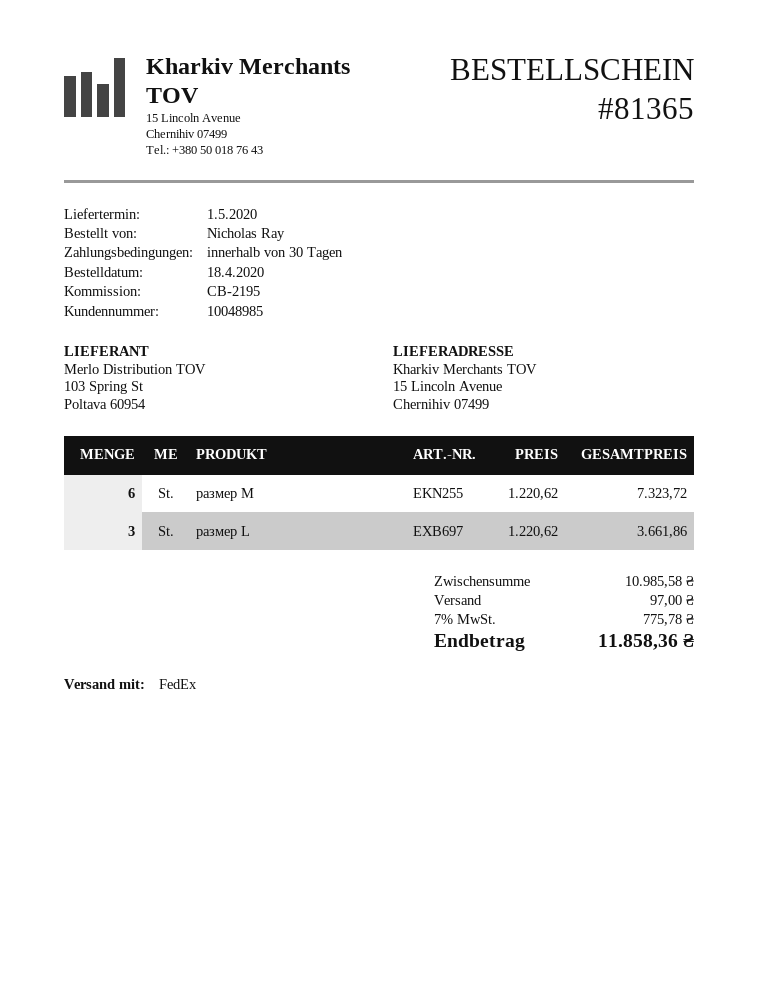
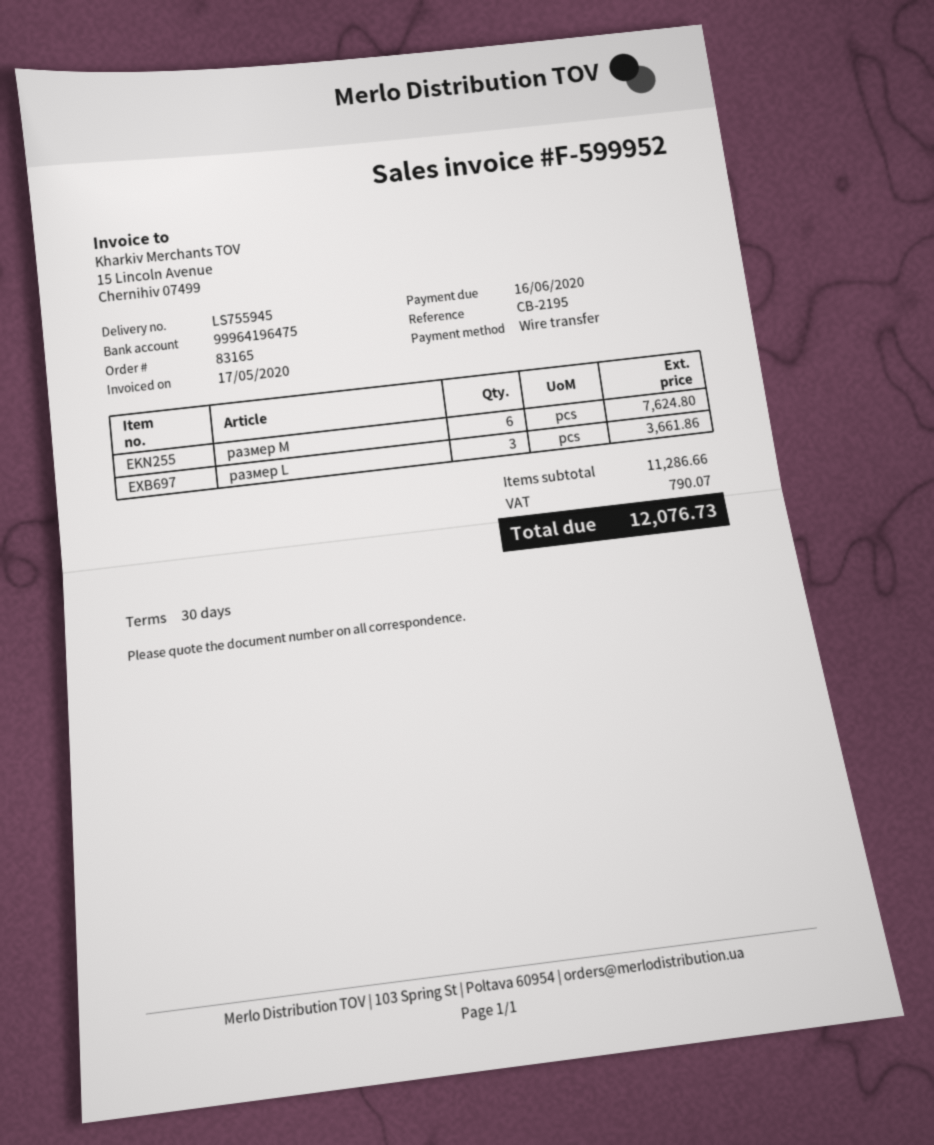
order number: 81365 -> 83165
размер M: 6 for 7323.72 -> 6 for 7624.80
subtotal: 10985.58 -> 11286.66
shipping: 97.00 -> none
tax: 775.78 -> 790.07
total: 11858.36 -> 12076.73

